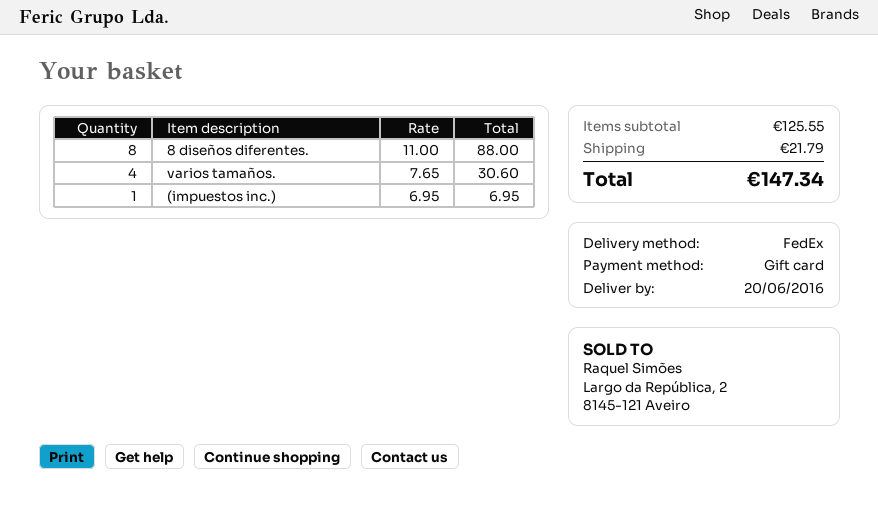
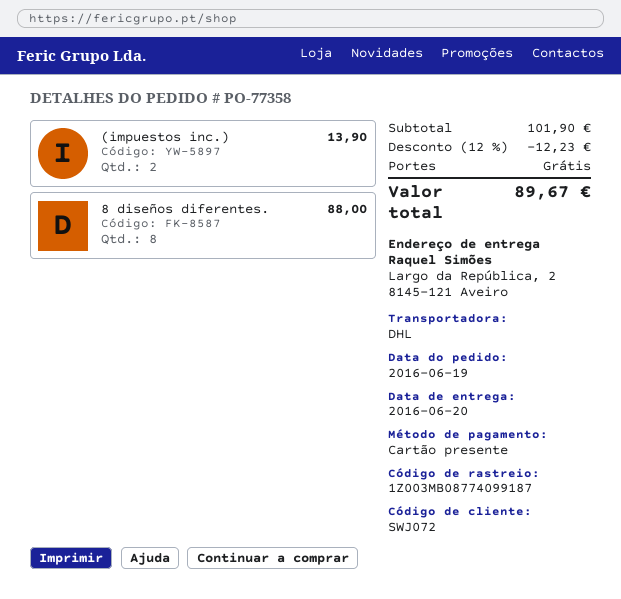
shipping method: FedEx -> DHL
varios tamaños.: 4 for 30.60 -> none
(impuestos inc.): 1 for 6.95 -> 2 for 13.90
subtotal: 125.55 -> 101.90
discount: none -> 12% = 12.23
shipping: 21.79 -> 0.00
total: 147.34 -> 89.67

